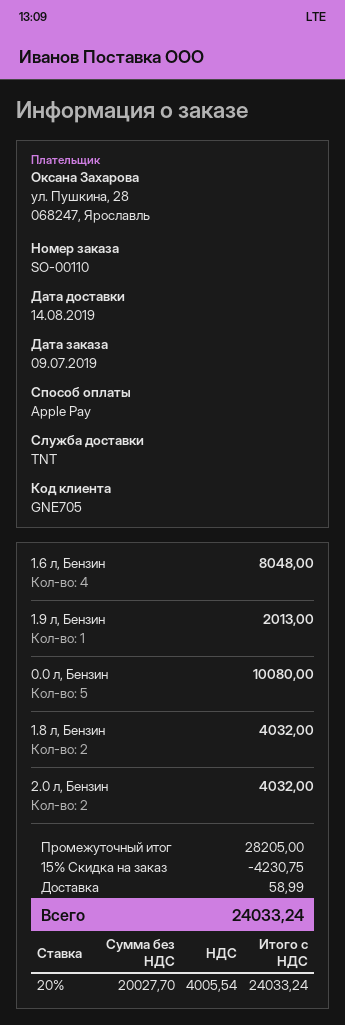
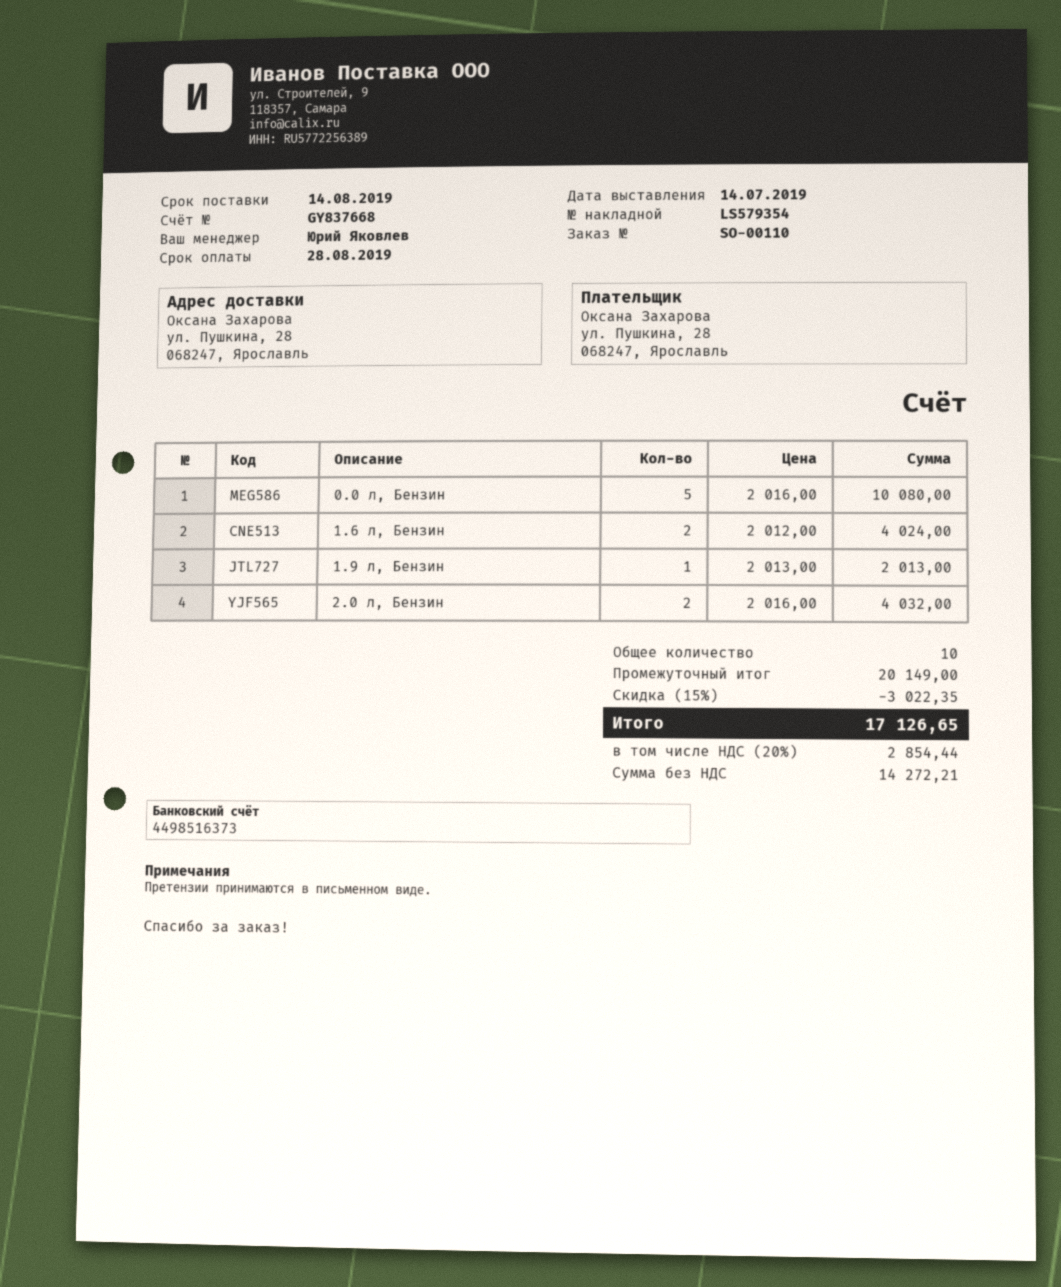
1.6 л, Бензин: 4 for 8048.00 -> 2 for 4024.00
1.8 л, Бензин: 2 for 4032.00 -> none
subtotal: 28205.00 -> 20149.00
discount: 15% = 4230.75 -> 15% = 3022.35
shipping: 58.99 -> none
net: 20027.70 -> 14272.21
tax: 20% = 4005.54 -> 20% = 2854.44
total: 24033.24 -> 17126.65

